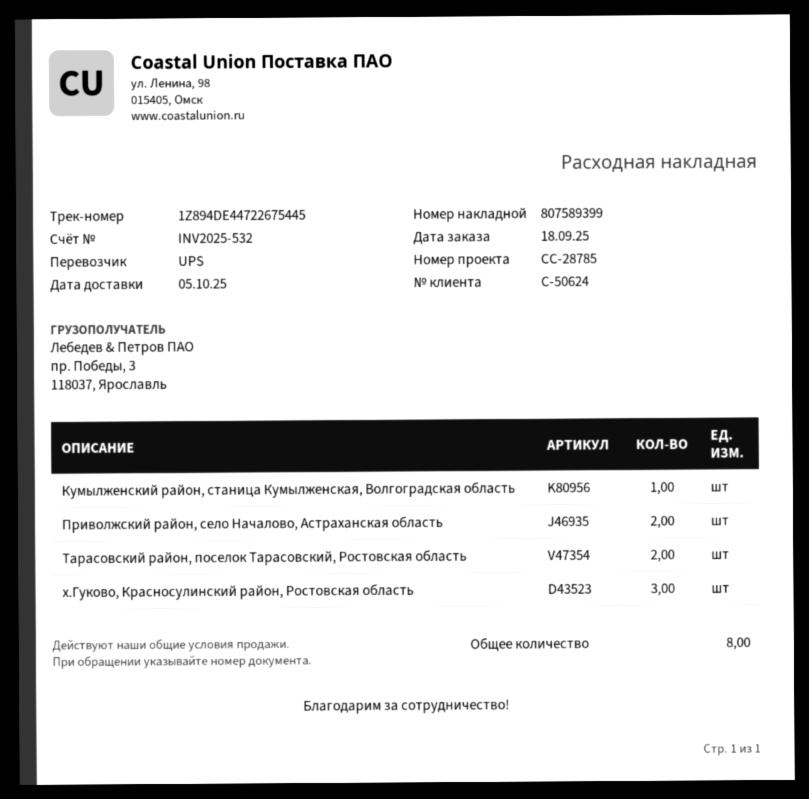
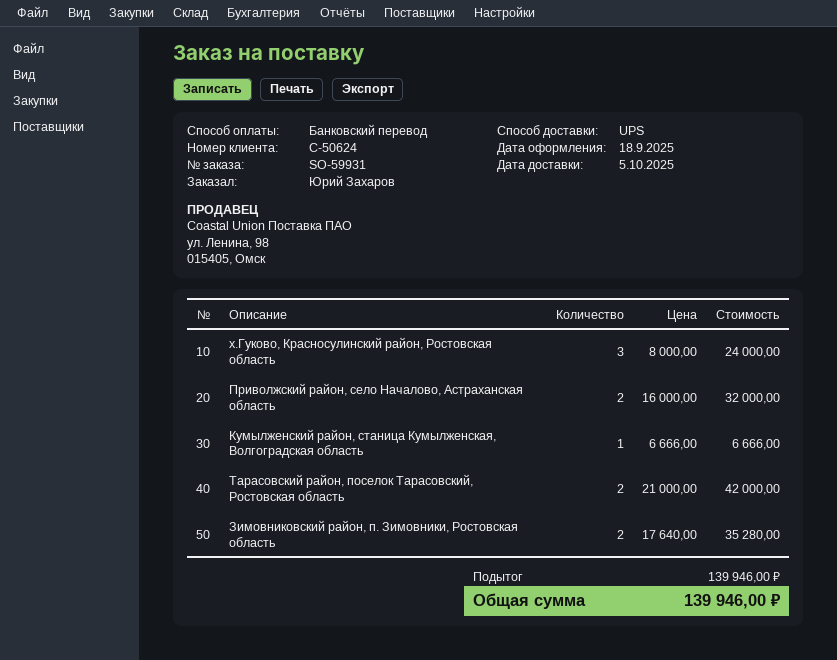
Зимовниковский район, п. Зимовники, Ростовская область: none -> 2

